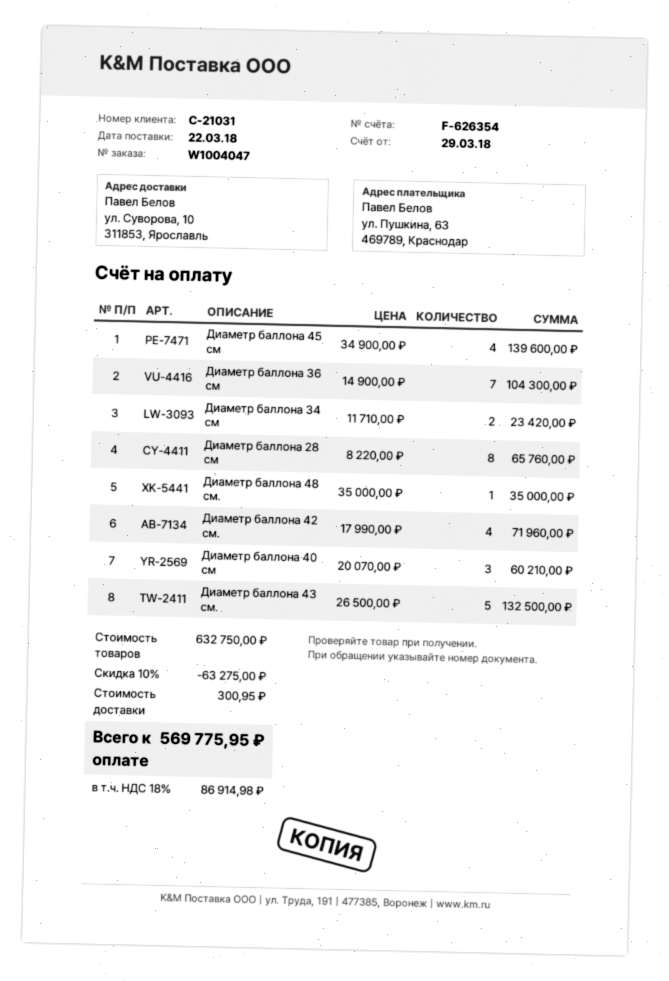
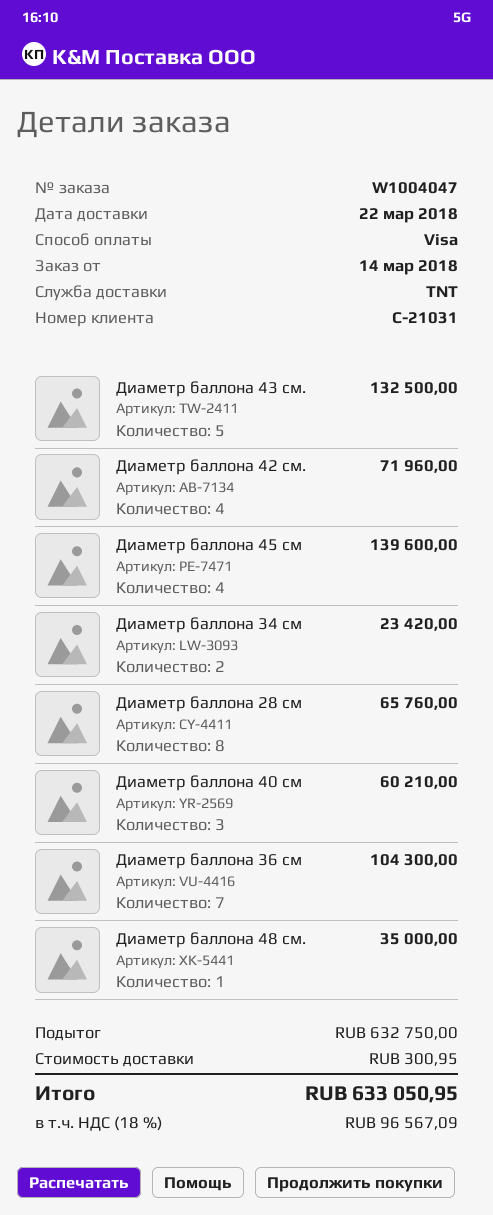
discount: 10% = 63275.00 -> none
tax: 18% = 86914.98 -> 18% = 96567.09
total: 569775.95 -> 633050.95

